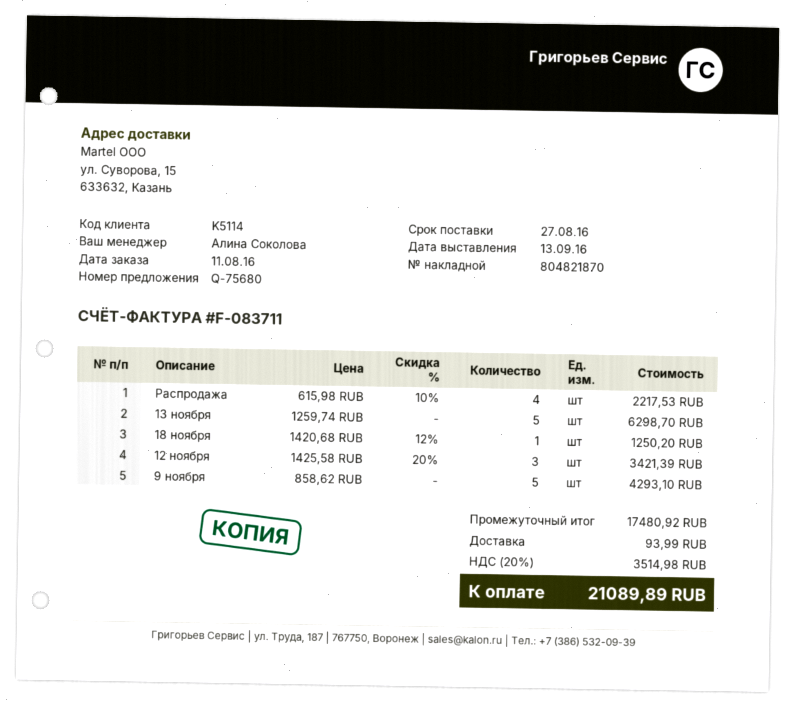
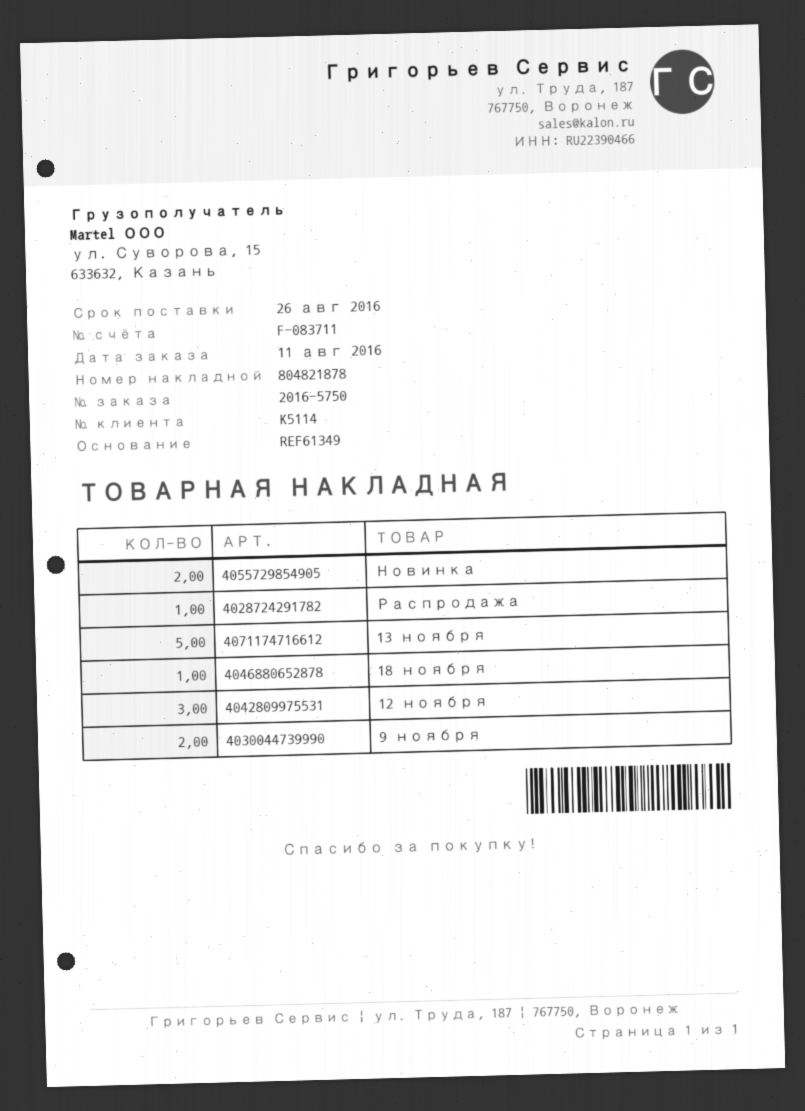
delivery note number: 804821870 -> 804821878
delivery date: 2016-08-27 -> 2016-08-26
Распродажа: 4 -> 1
9 ноября: 5 -> 2
Новинка: none -> 2

